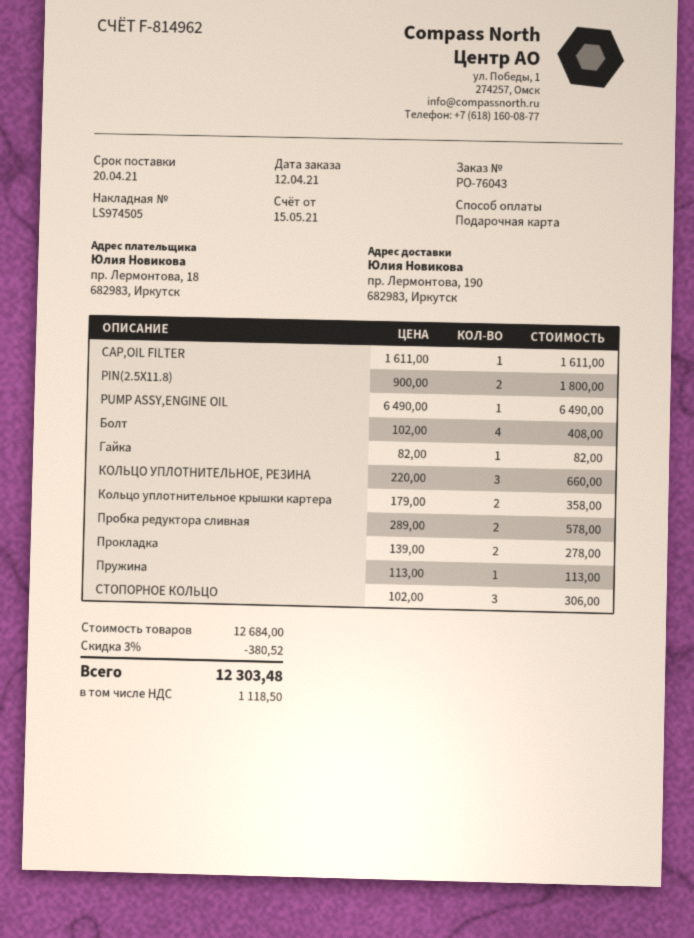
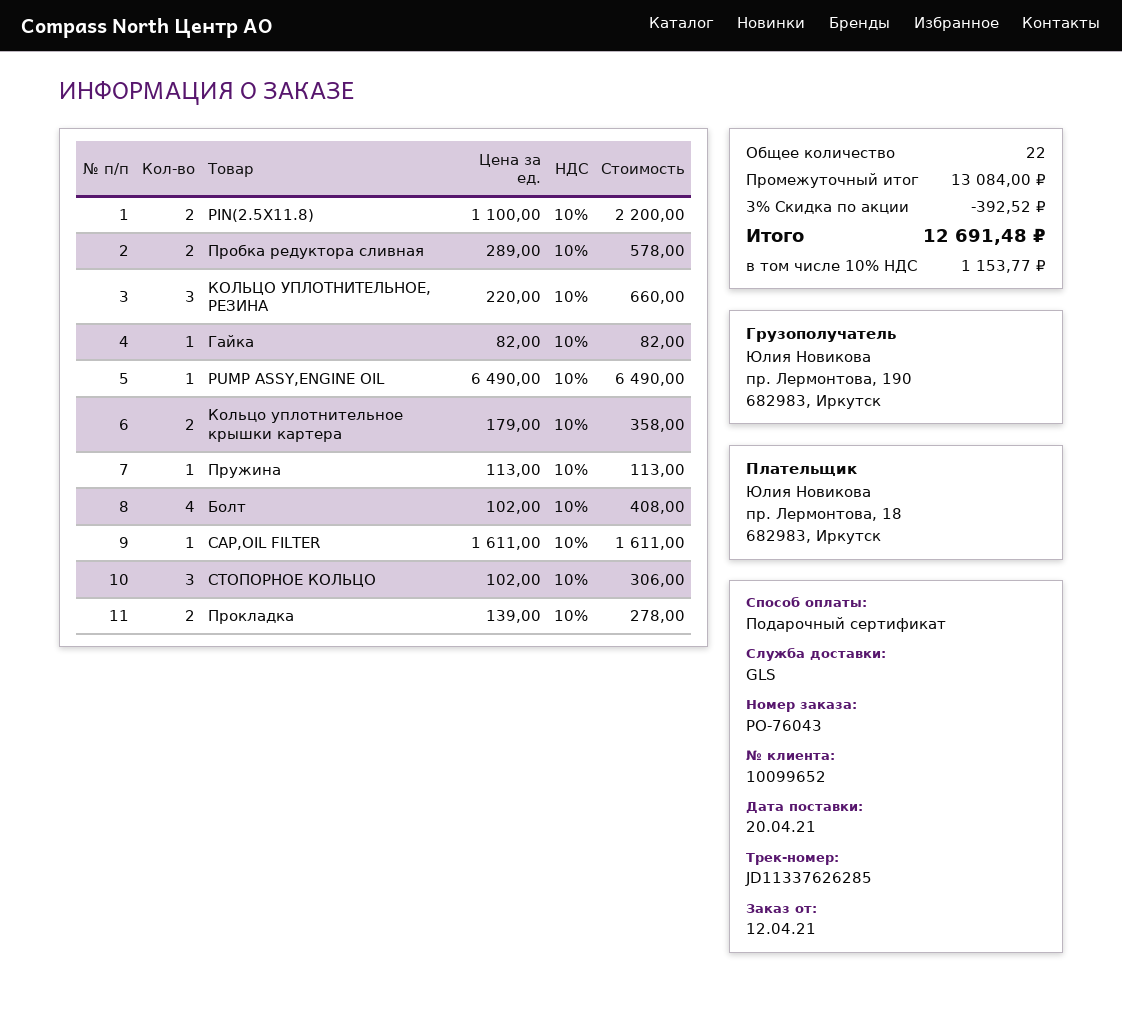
PIN(2.5X11.8): 2 x 900.00 = 1800.00 -> 2 x 1100.00 = 2200.00
subtotal: 12684.00 -> 13084.00
discount: 3% = 380.52 -> 3% = 392.52
tax: 1118.50 -> 1153.77
total: 12303.48 -> 12691.48

